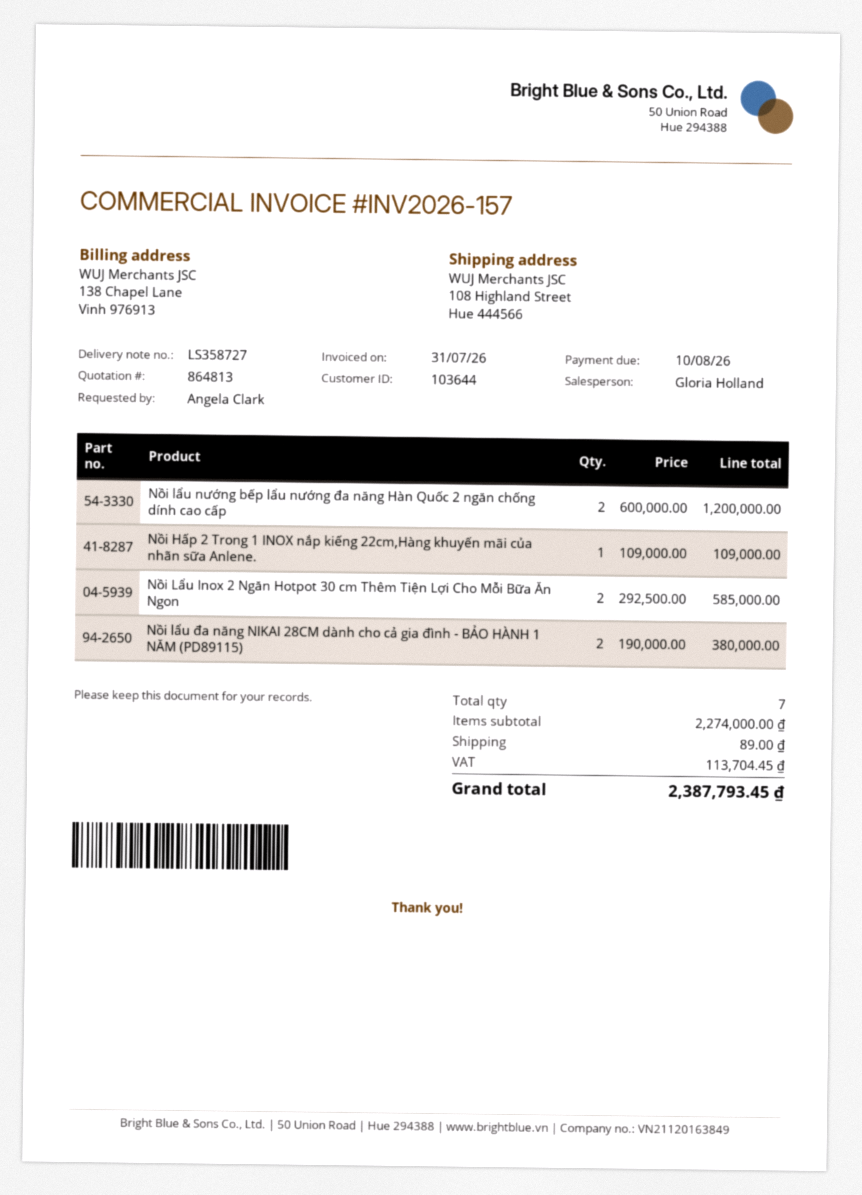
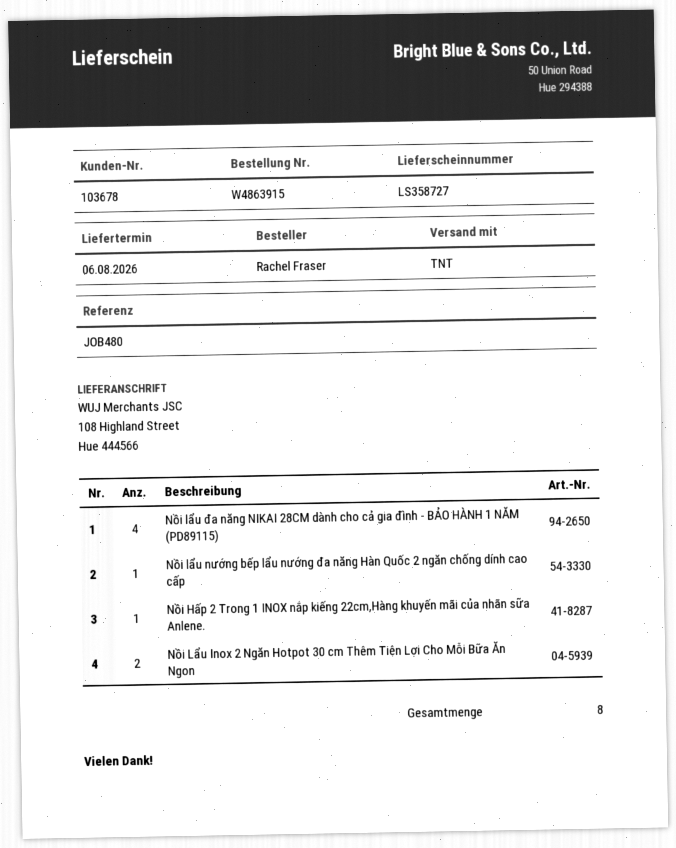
customer number: 103644 -> 103678
ordered by: Angela Clark -> Rachel Fraser
Nồi lẩu nướng bếp lẩu nướng đa năng Hàn Quốc 2 ngăn chống dính cao cấp: 2 -> 1
Nồi lẩu đa năng NIKAI 28CM dành cho cả gia đình - BẢO HÀNH 1 NĂM (PD89115): 2 -> 4
total quantity: 7 -> 8

